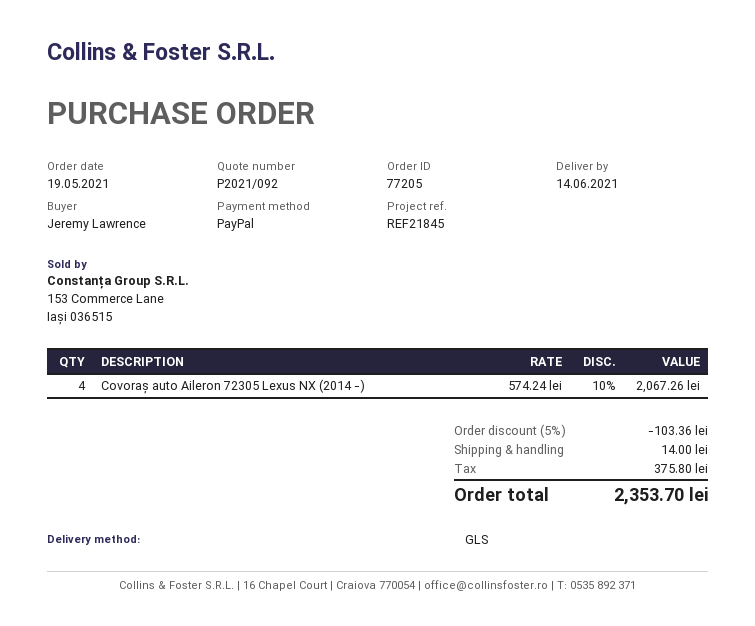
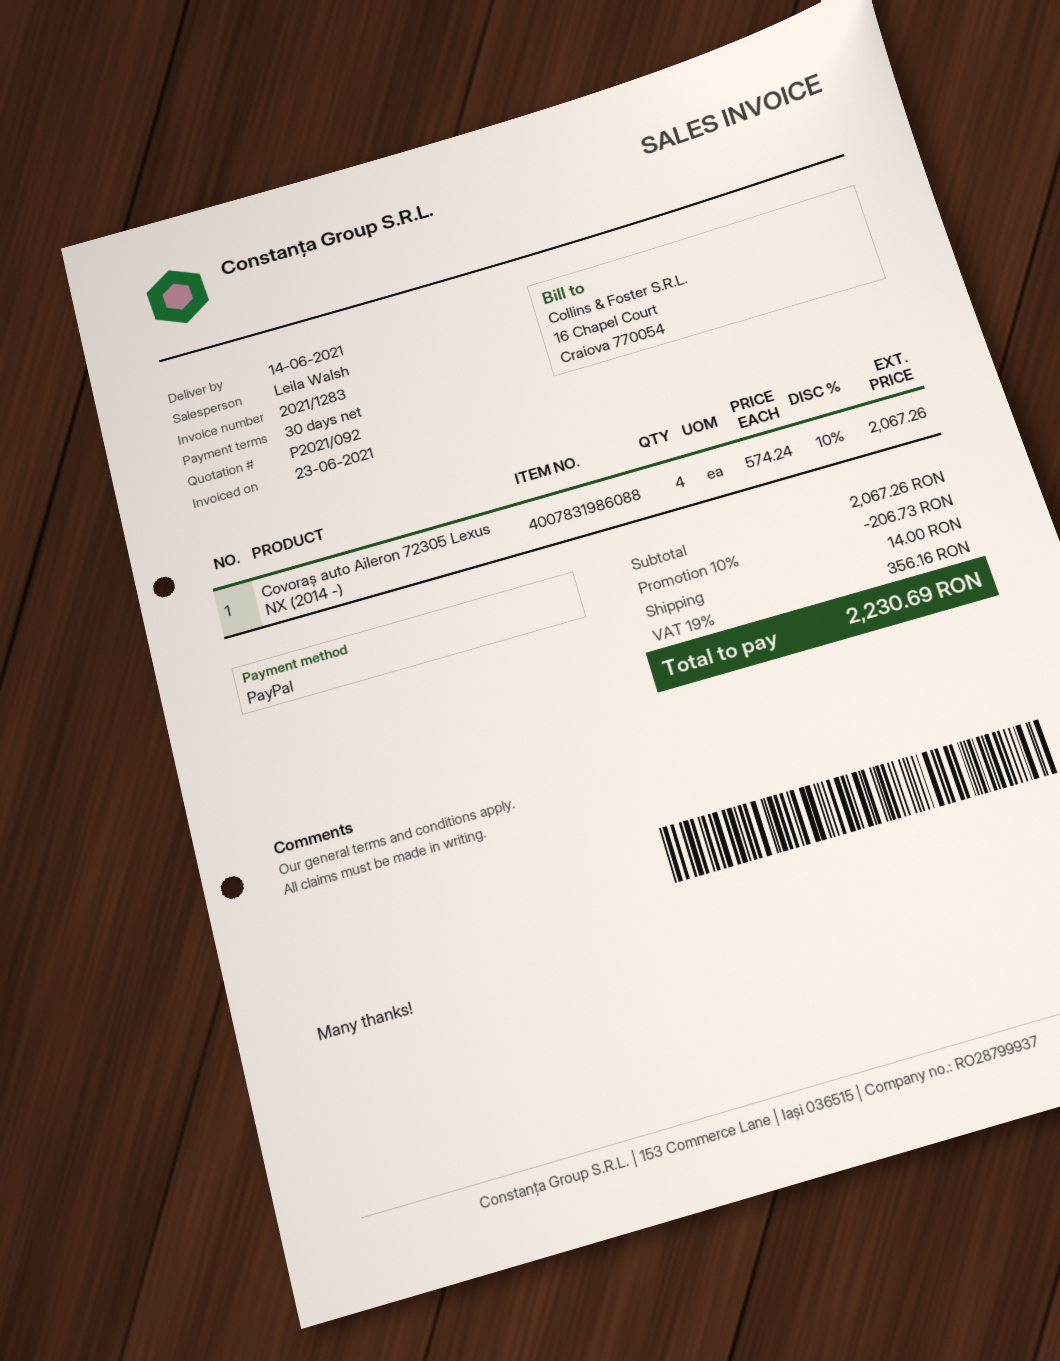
discount: 5% = 103.36 -> 10% = 206.73
tax: 375.80 -> 356.16
total: 2353.70 -> 2230.69

